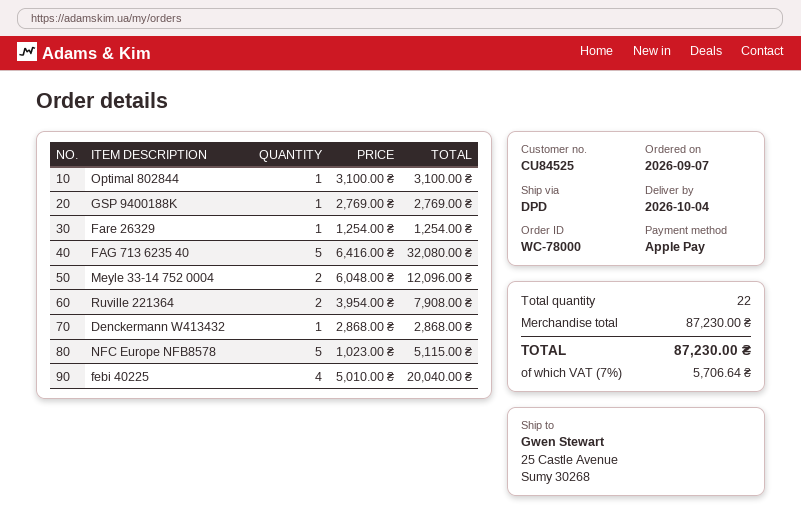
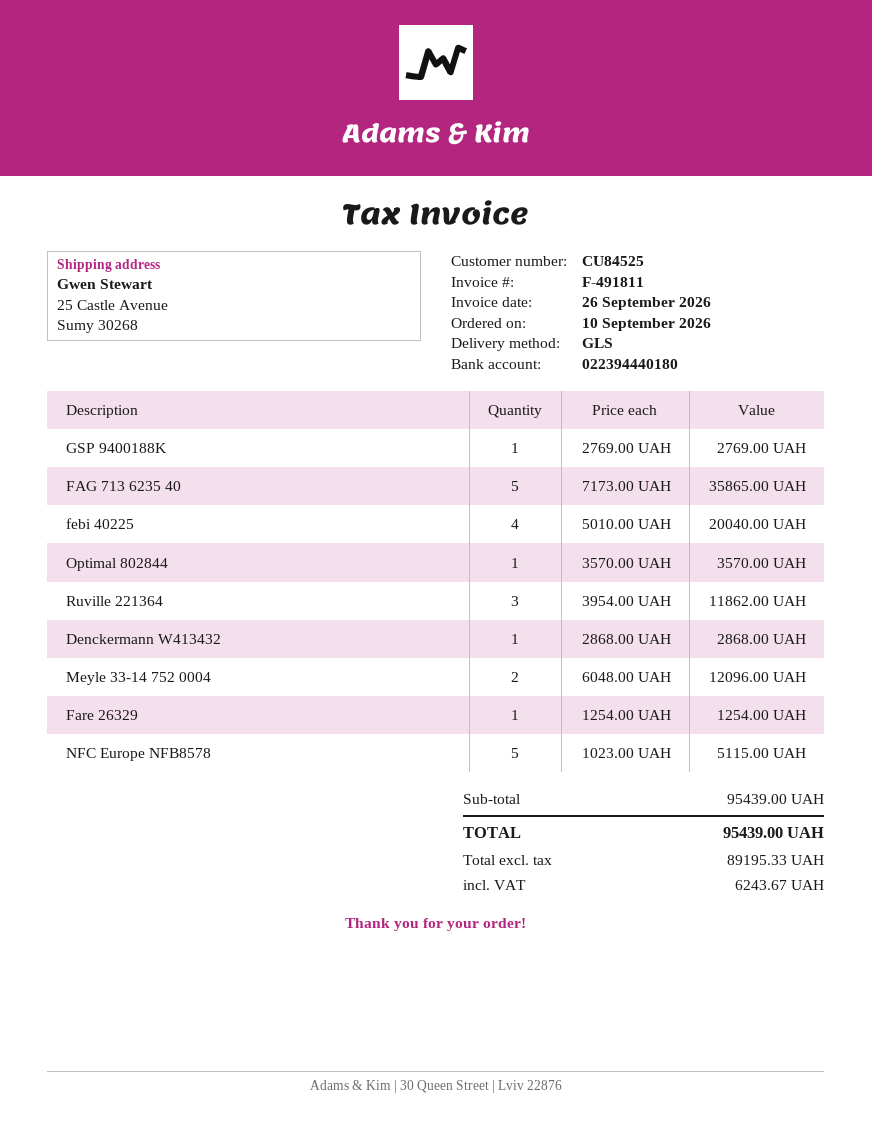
order date: 2026-09-07 -> 2026-09-10
shipping method: DPD -> GLS
Optimal 802844: 1 x 3100.00 = 3100.00 -> 1 x 3570.00 = 3570.00
FAG 713 6235 40: 5 x 6416.00 = 32080.00 -> 5 x 7173.00 = 35865.00
Ruville 221364: 2 x 3954.00 = 7908.00 -> 3 x 3954.00 = 11862.00
subtotal: 87230.00 -> 95439.00
tax: 5706.64 -> 6243.67
total: 87230.00 -> 95439.00

